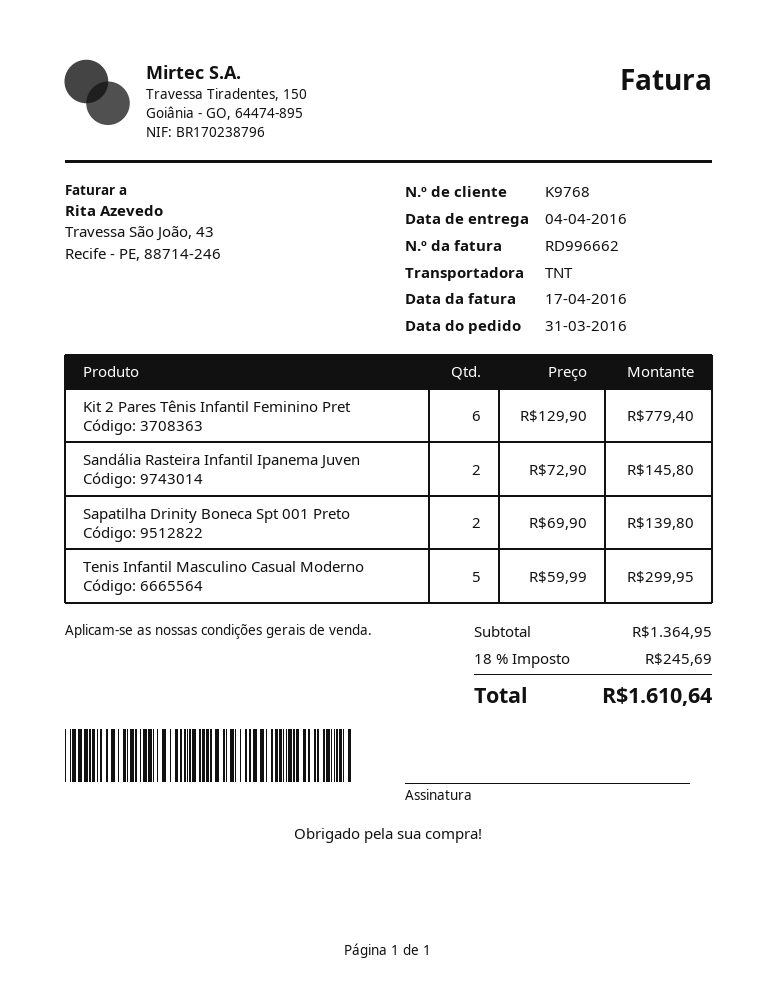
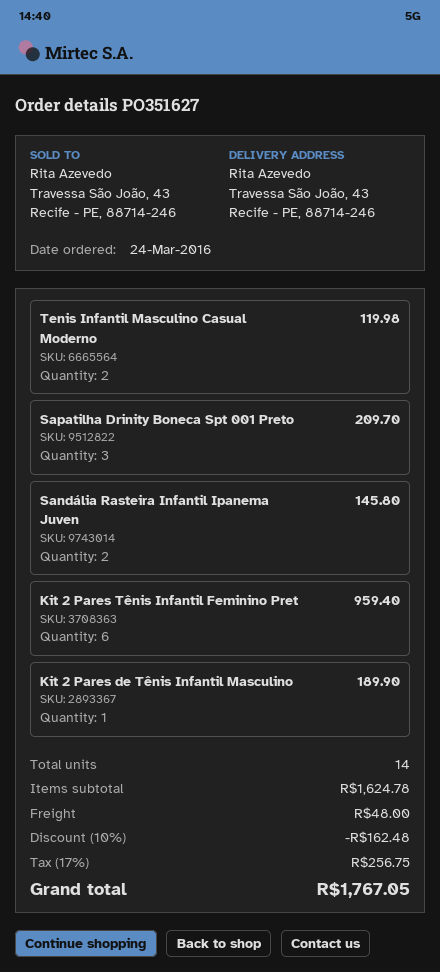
order date: 2016-03-31 -> 2016-03-24
Kit 2 Pares Tênis Infantil Feminino Pret: 6 for 779.40 -> 6 for 959.40
Sapatilha Drinity Boneca Spt 001 Preto: 2 for 139.80 -> 3 for 209.70
Tenis Infantil Masculino Casual Moderno: 5 for 299.95 -> 2 for 119.98
Kit 2 Pares de Tênis Infantil Masculino: none -> 1 for 189.90
subtotal: 1364.95 -> 1624.78
discount: none -> 10% = 162.48
shipping: none -> 48.00
tax: 18% = 245.69 -> 17% = 256.75
total: 1610.64 -> 1767.05

